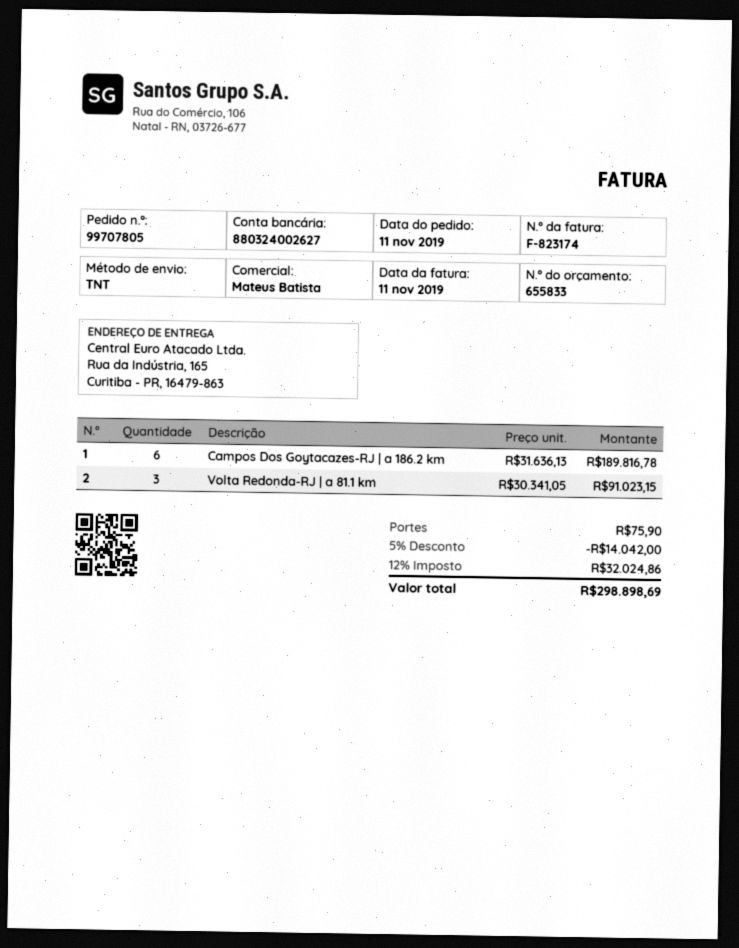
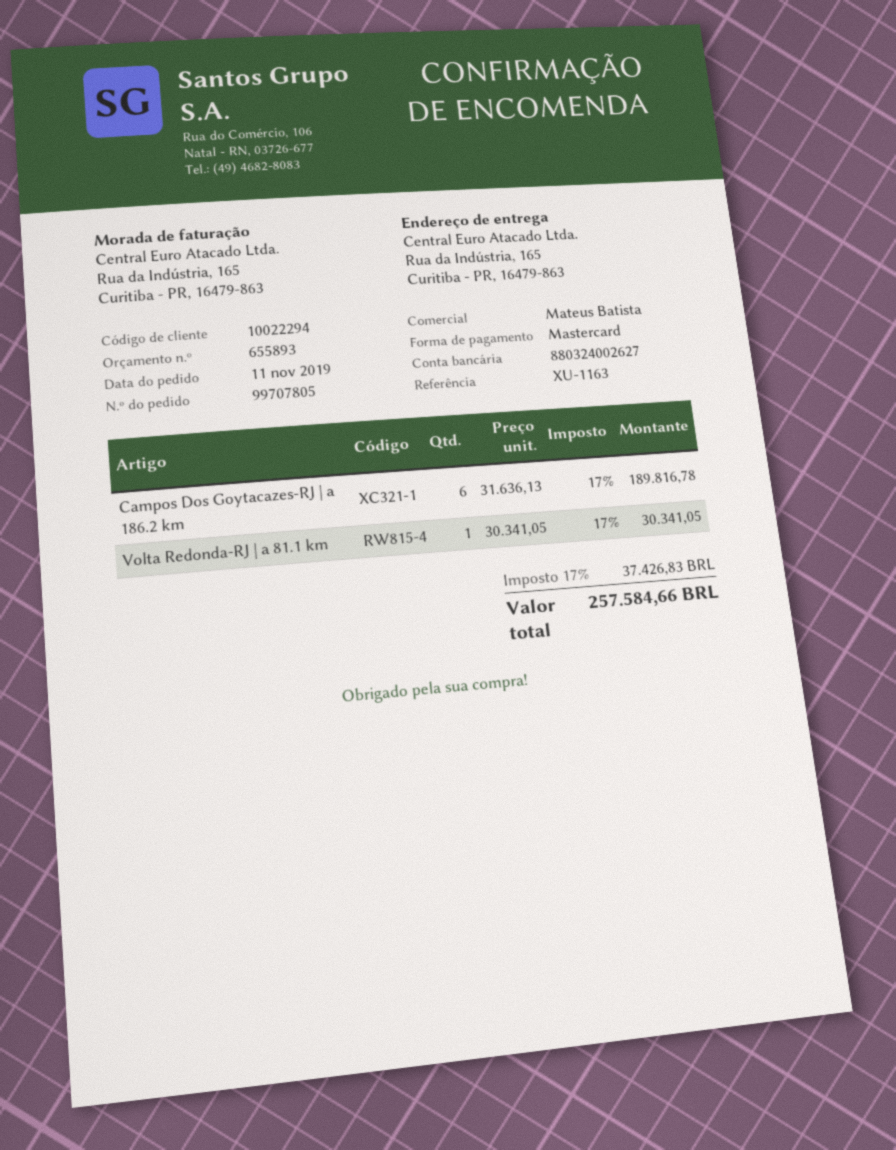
quote number: 655833 -> 655893
Volta Redonda-RJ | a 81.1 km: 3 x 30341.05 = 91023.15 -> 1 x 30341.05 = 30341.05
discount: 5% = 14042.00 -> none
shipping: 75.90 -> none
tax: 12% = 32024.86 -> 17% = 37426.83
total: 298898.69 -> 257584.66

